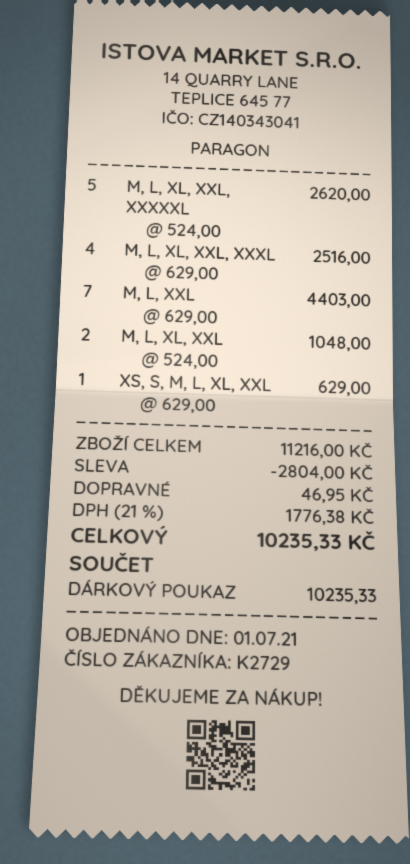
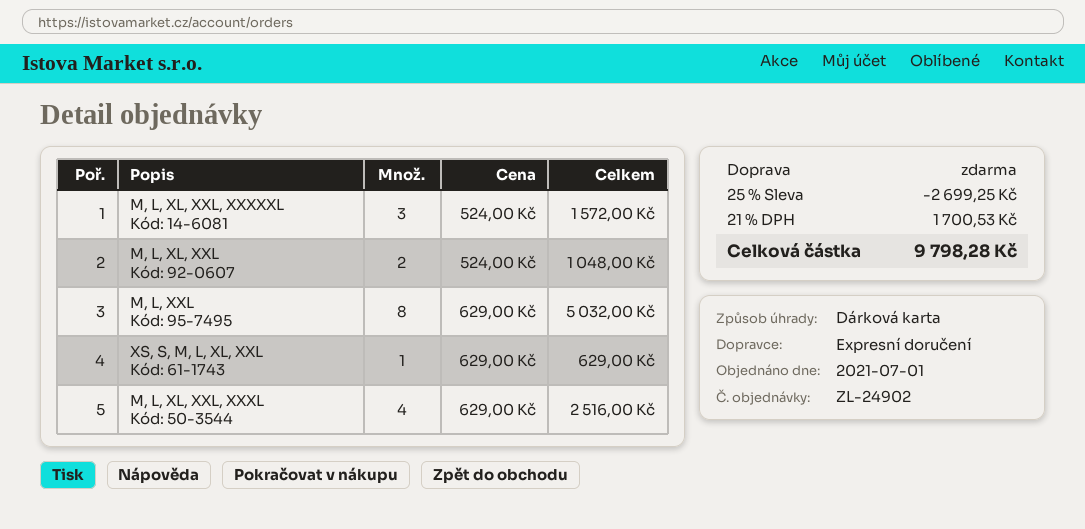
M, L, XL, XXL, XXXXXL: 5 x 524.00 = 2620.00 -> 3 x 524.00 = 1572.00
M, L, XXL: 7 x 629.00 = 4403.00 -> 8 x 629.00 = 5032.00
discount: 2804.00 -> 2699.25
shipping: 46.95 -> 0.00
tax: 21% = 1776.38 -> 21% = 1700.53
total: 10235.33 -> 9798.28

